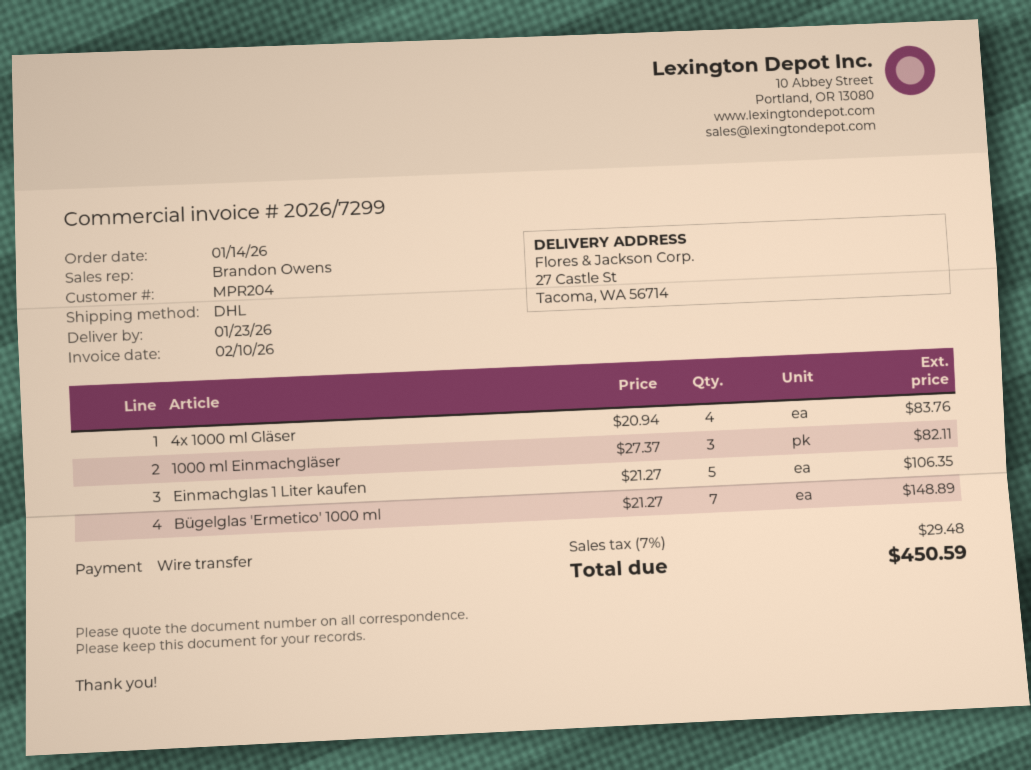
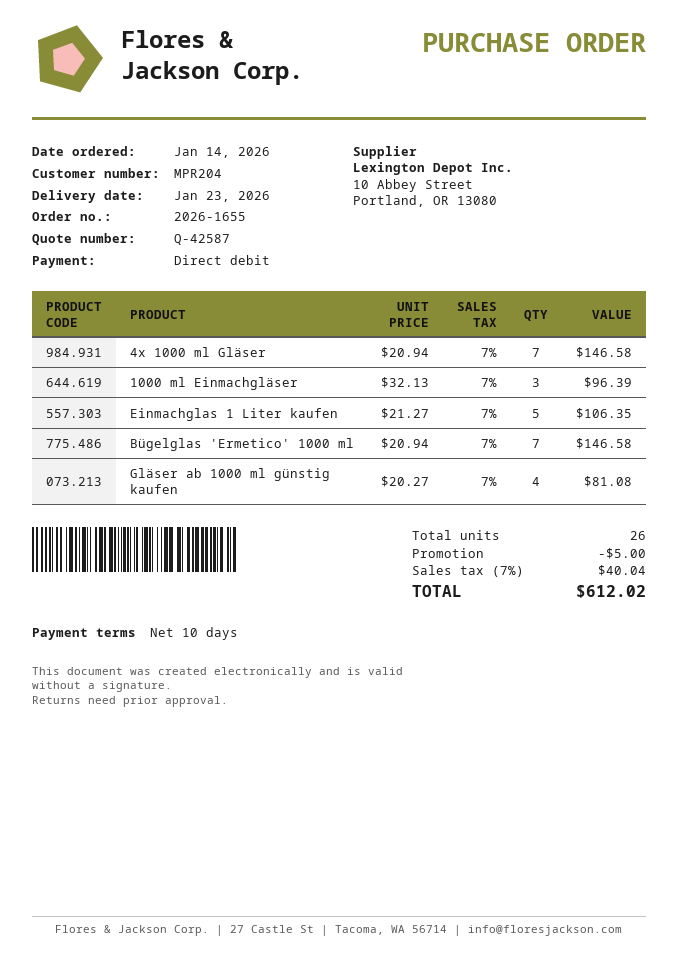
payment method: bank transfer -> direct debit
4x 1000 ml Gläser: 4 x 20.94 = 83.76 -> 7 x 20.94 = 146.58
1000 ml Einmachgläser: 3 x 27.37 = 82.11 -> 3 x 32.13 = 96.39
Bügelglas 'Ermetico' 1000 ml: 7 x 21.27 = 148.89 -> 7 x 20.94 = 146.58
Gläser ab 1000 ml günstig kaufen: none -> 4 x 20.27 = 81.08
discount: none -> 5.00
tax: 7% = 29.48 -> 7% = 40.04
total: 450.59 -> 612.02

